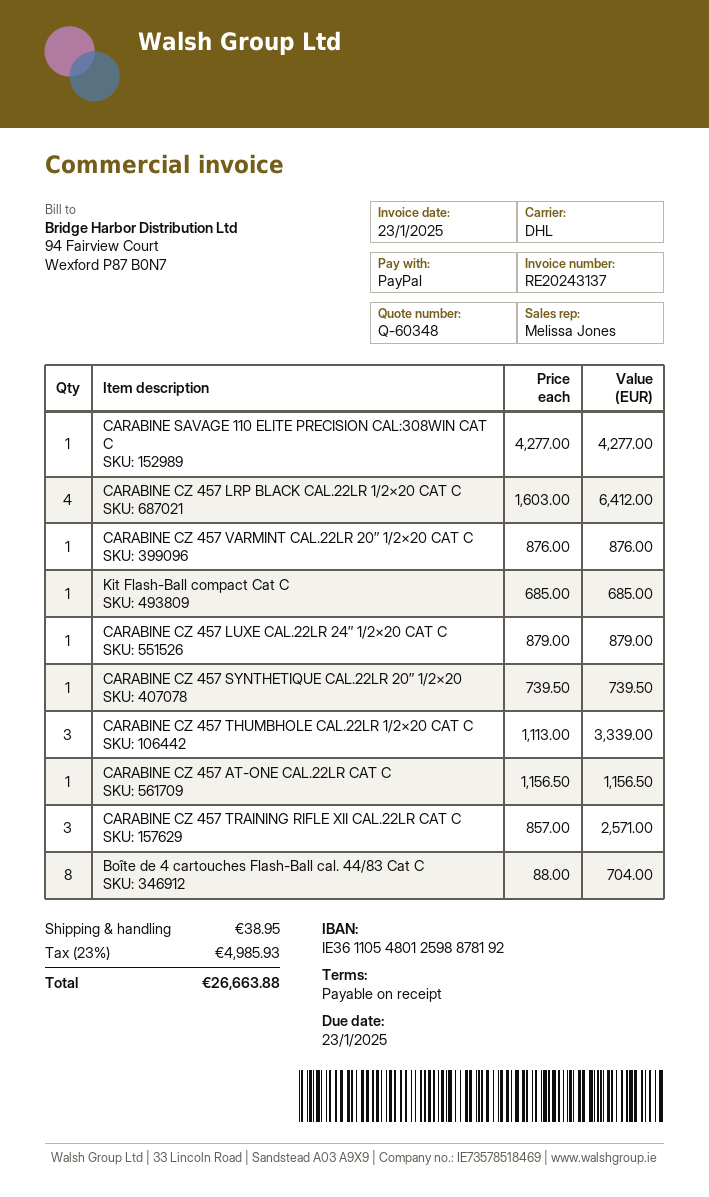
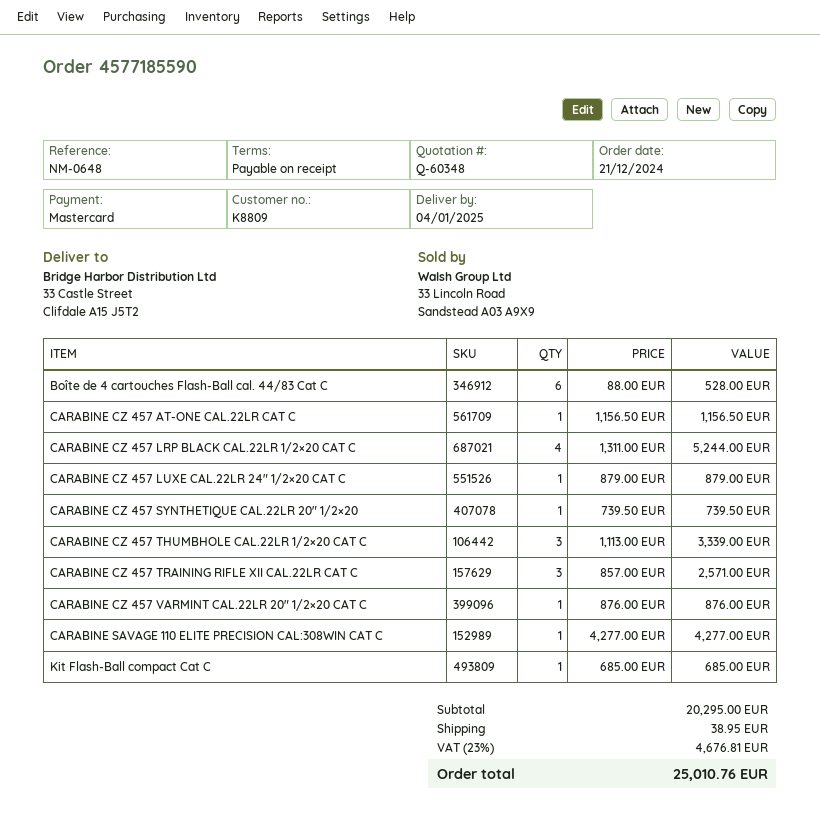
payment method: PayPal -> Mastercard
CARABINE CZ 457 LRP BLACK CAL.22LR 1/2×20 CAT C: 4 x 1603.00 = 6412.00 -> 4 x 1311.00 = 5244.00
Boîte de 4 cartouches Flash-Ball cal. 44/83 Cat C: 8 x 88.00 = 704.00 -> 6 x 88.00 = 528.00
tax: 23% = 4985.93 -> 23% = 4676.81
total: 26663.88 -> 25010.76

